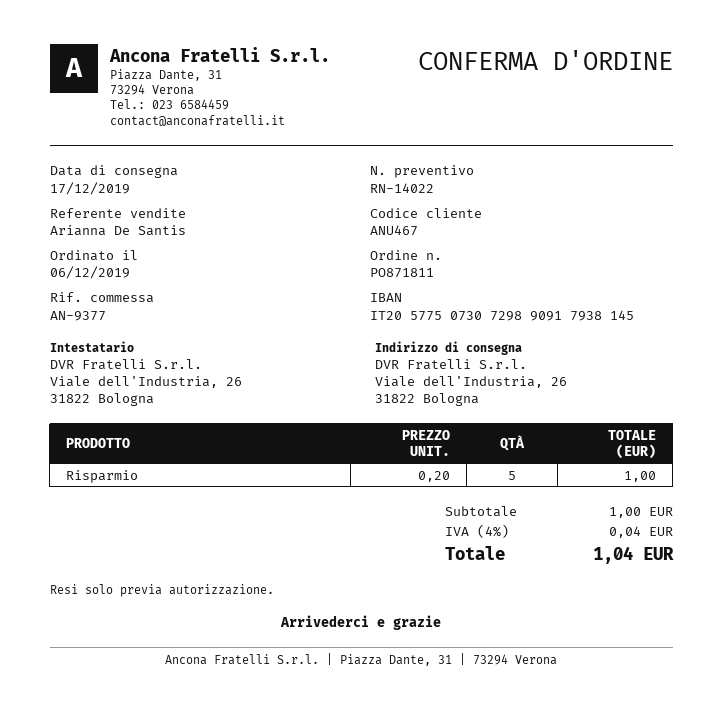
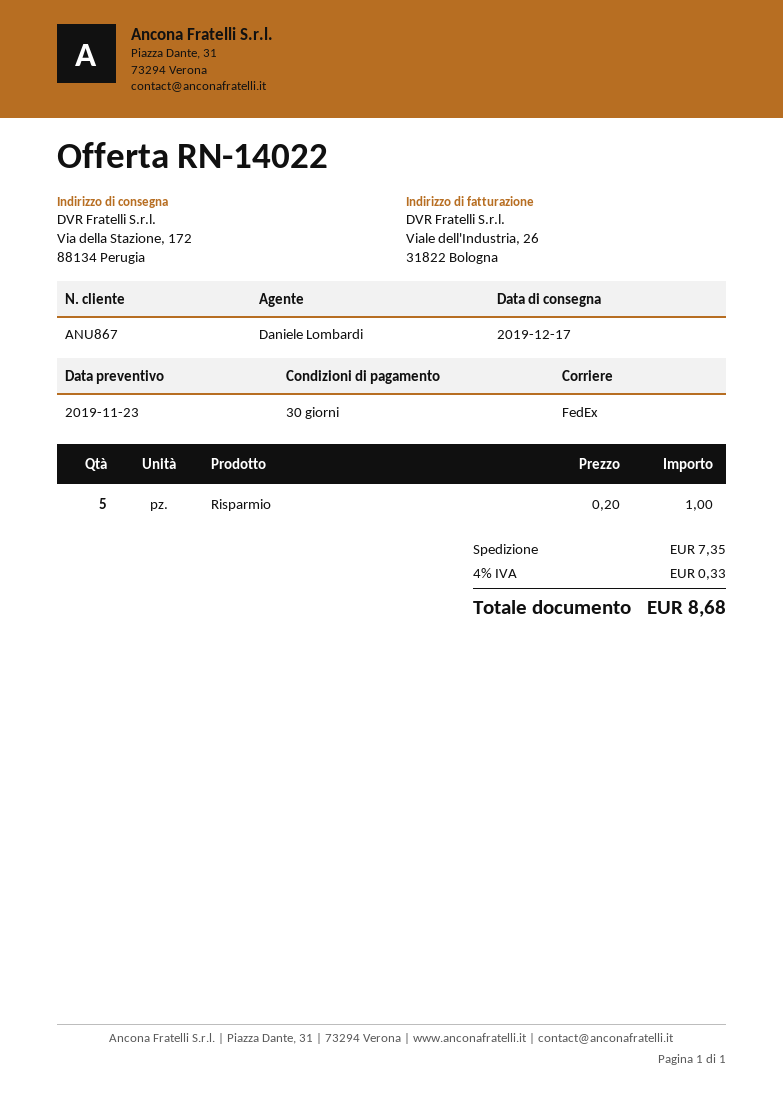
customer number: ANU467 -> ANU867
sales rep: Arianna De Santis -> Daniele Lombardi
ship to: Viale dell'Industria, 26, 31822 Bologna -> Via della Stazione, 172, 88134 Perugia
shipping: none -> 7.35
tax: 4% = 0.04 -> 4% = 0.33
total: 1.04 -> 8.68

